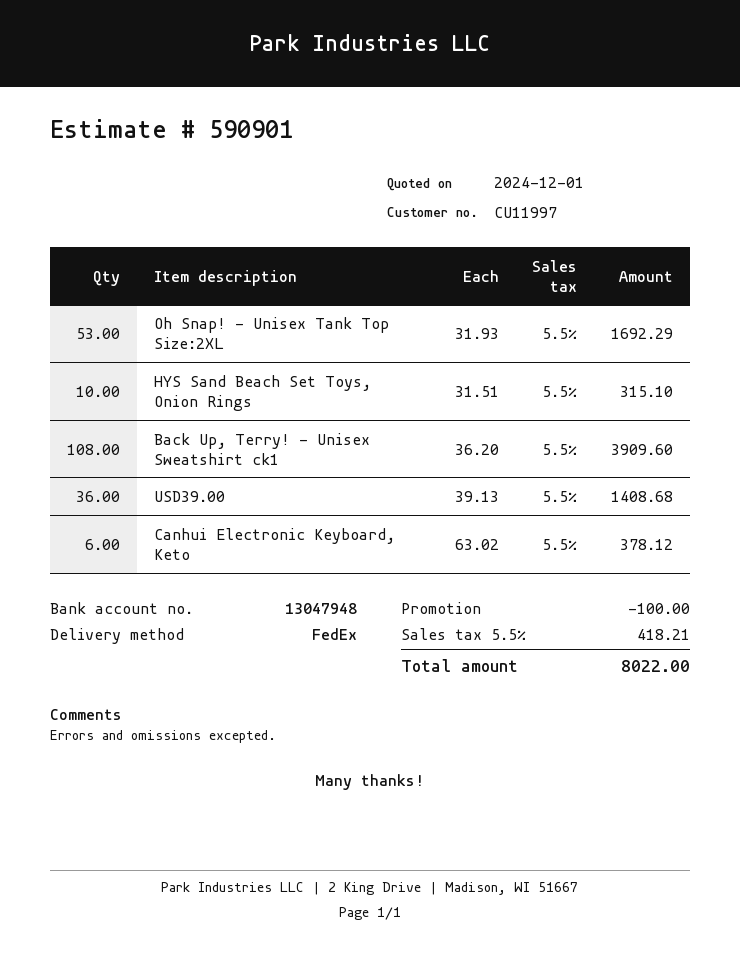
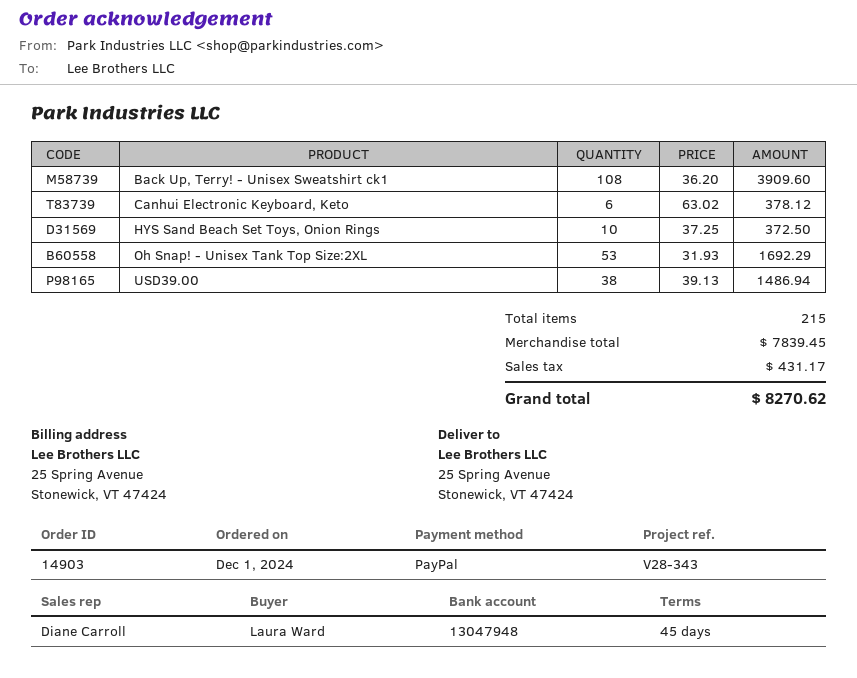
HYS Sand Beach Set Toys, Onion Rings: 10 x 31.51 = 315.10 -> 10 x 37.25 = 372.50
USD39.00: 36 x 39.13 = 1408.68 -> 38 x 39.13 = 1486.94
discount: 100.00 -> none
tax: 418.21 -> 431.17
total: 8022.00 -> 8270.62

